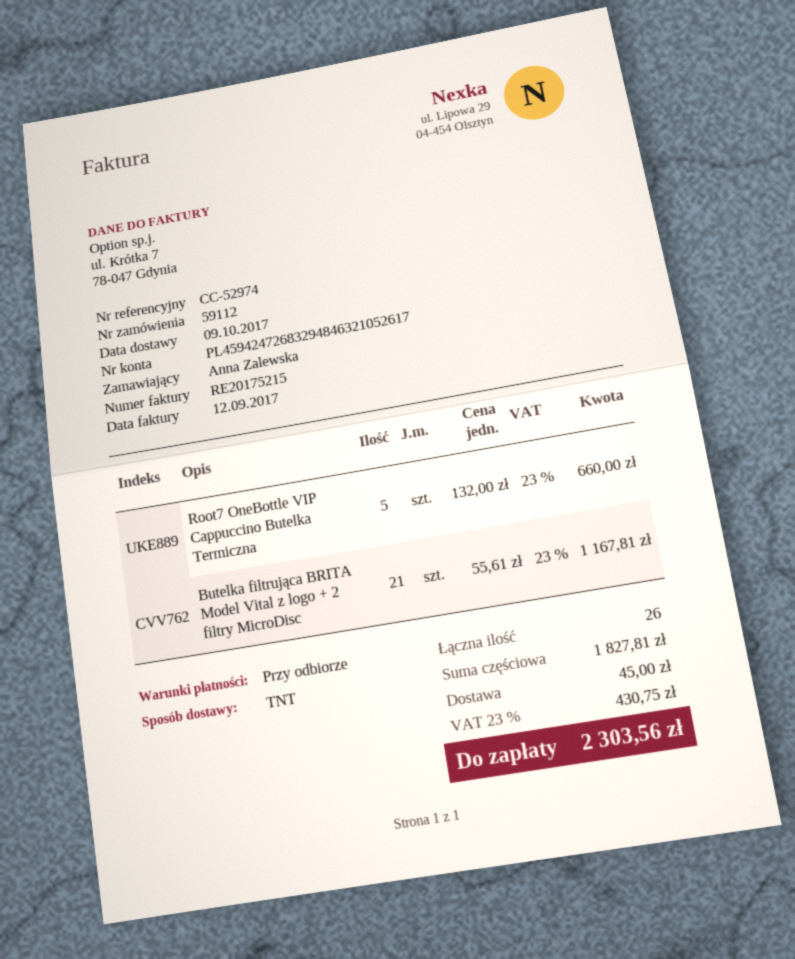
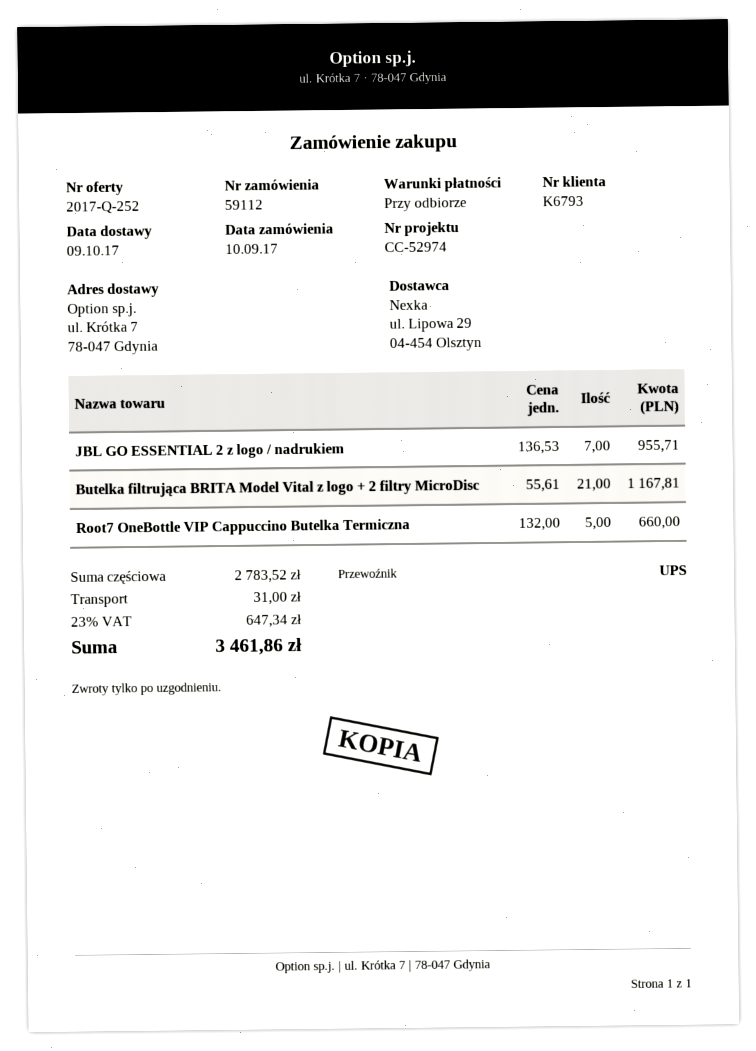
shipping method: TNT -> UPS
JBL GO ESSENTIAL 2 z logo / nadrukiem: none -> 7 x 136.53 = 955.71
subtotal: 1827.81 -> 2783.52
shipping: 45.00 -> 31.00
tax: 23% = 430.75 -> 23% = 647.34
total: 2303.56 -> 3461.86

